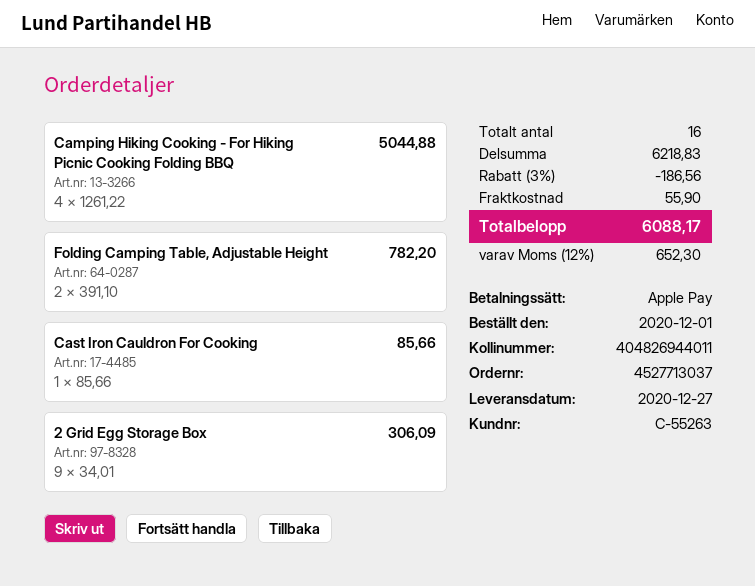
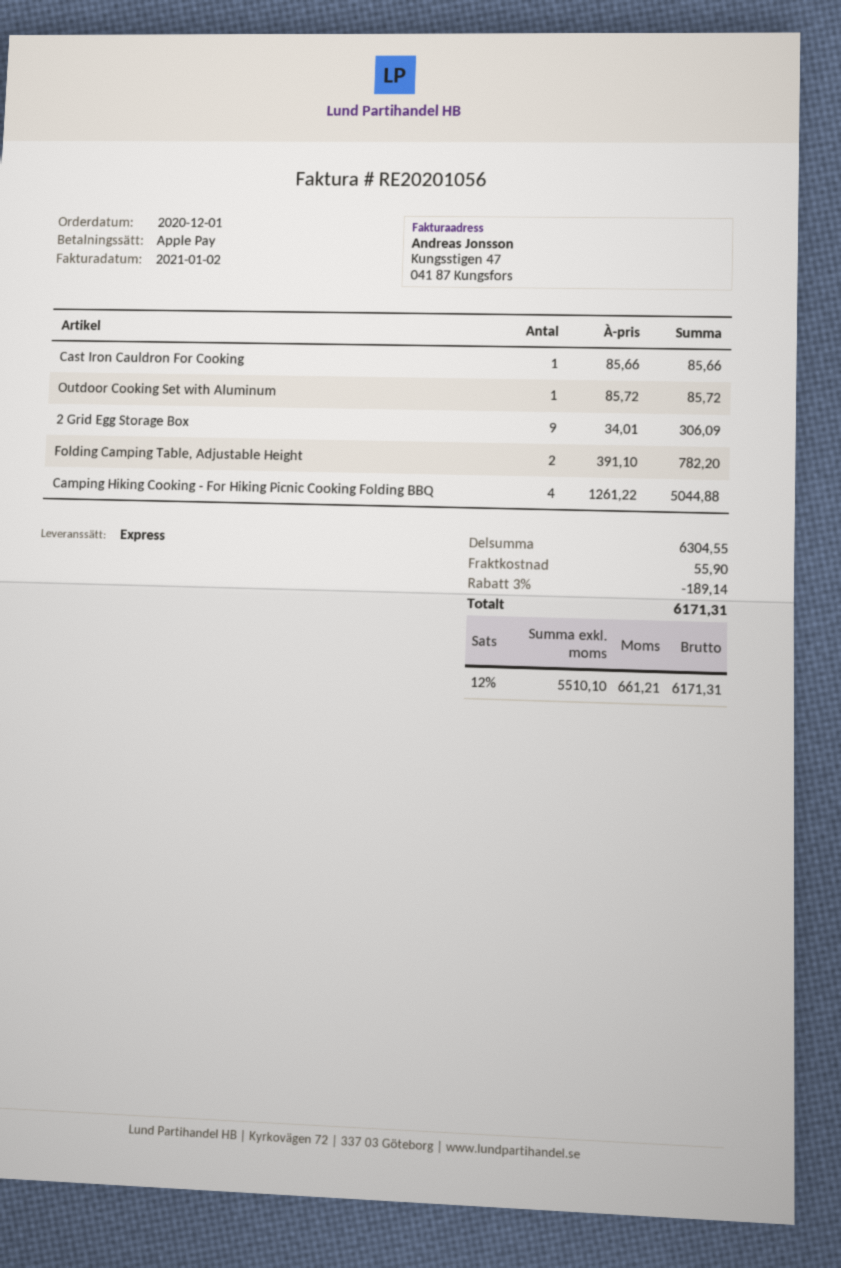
Outdoor Cooking Set with Aluminum: none -> 1 x 85.72 = 85.72
subtotal: 6218.83 -> 6304.55
discount: 3% = 186.56 -> 3% = 189.14
tax: 12% = 652.30 -> 12% = 661.21
total: 6088.17 -> 6171.31

